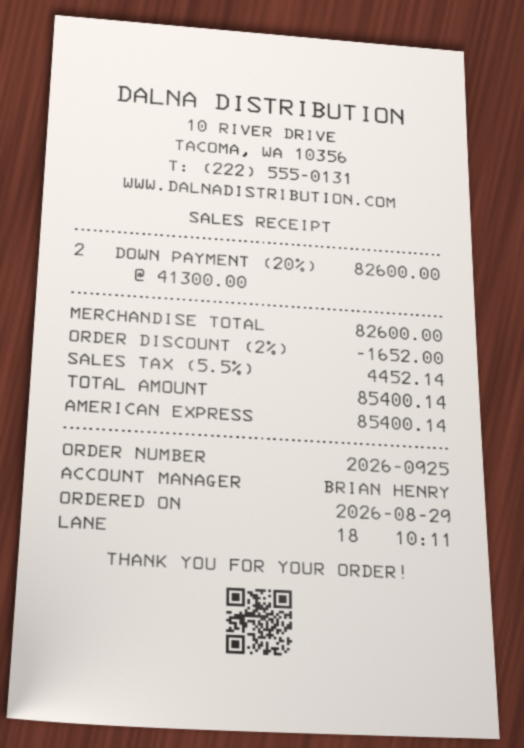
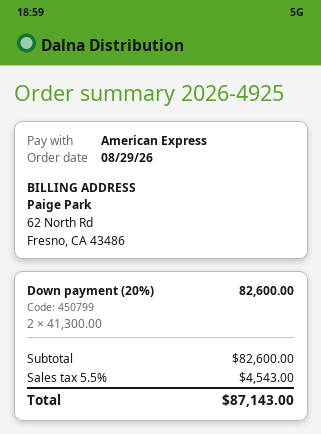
order number: 2026-0925 -> 2026-4925
discount: 2% = 1652.00 -> none
tax: 5.5% = 4452.14 -> 5.5% = 4543.00
total: 85400.14 -> 87143.00

